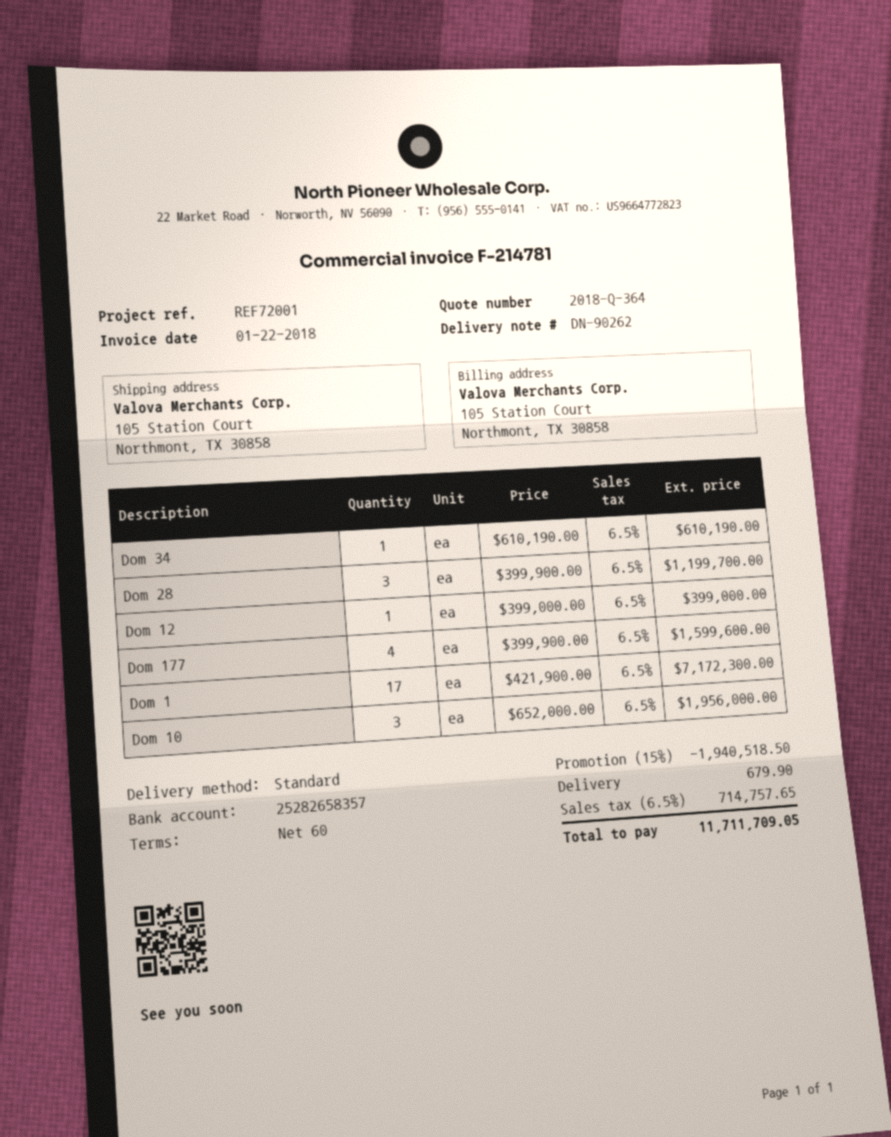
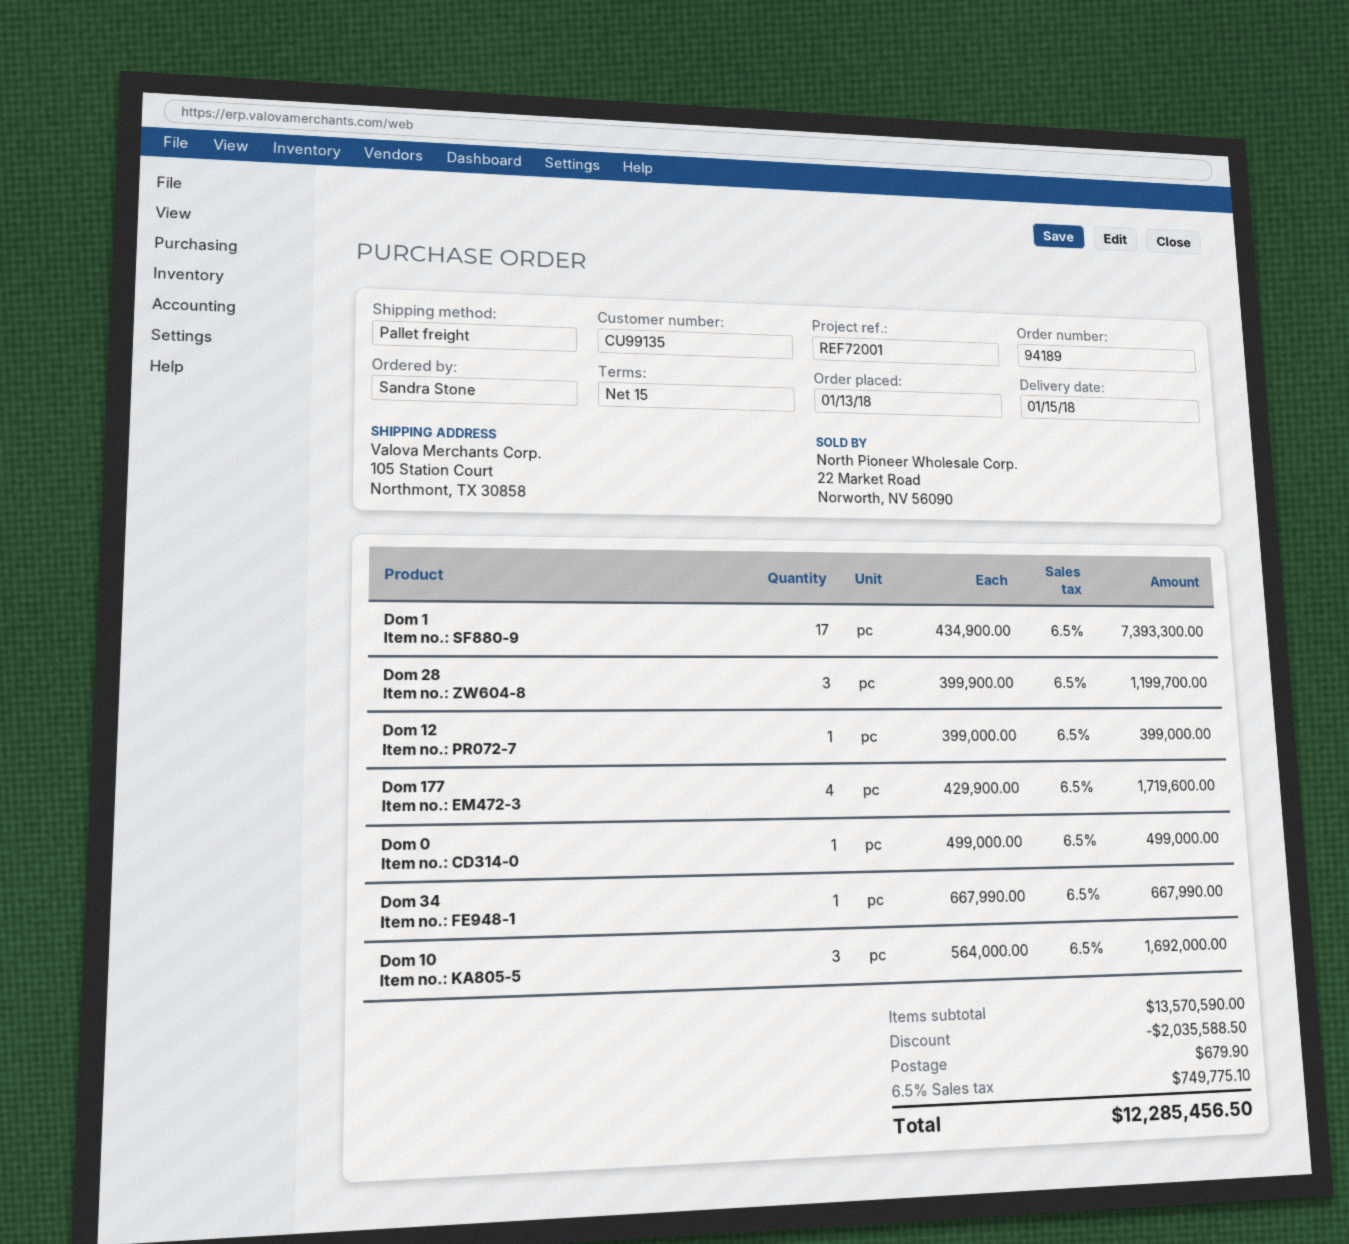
payment terms: 60 days -> 15 days
shipping method: standard -> pallet freight
Dom 34: 1 x 610190.00 = 610190.00 -> 1 x 667990.00 = 667990.00
Dom 177: 4 x 399900.00 = 1599600.00 -> 4 x 429900.00 = 1719600.00
Dom 1: 17 x 421900.00 = 7172300.00 -> 17 x 434900.00 = 7393300.00
Dom 10: 3 x 652000.00 = 1956000.00 -> 3 x 564000.00 = 1692000.00
Dom 0: none -> 1 x 499000.00 = 499000.00
discount: 1940518.50 -> 2035588.50
tax: 6.5% = 714757.65 -> 6.5% = 749775.10
total: 11711709.05 -> 12285456.50

